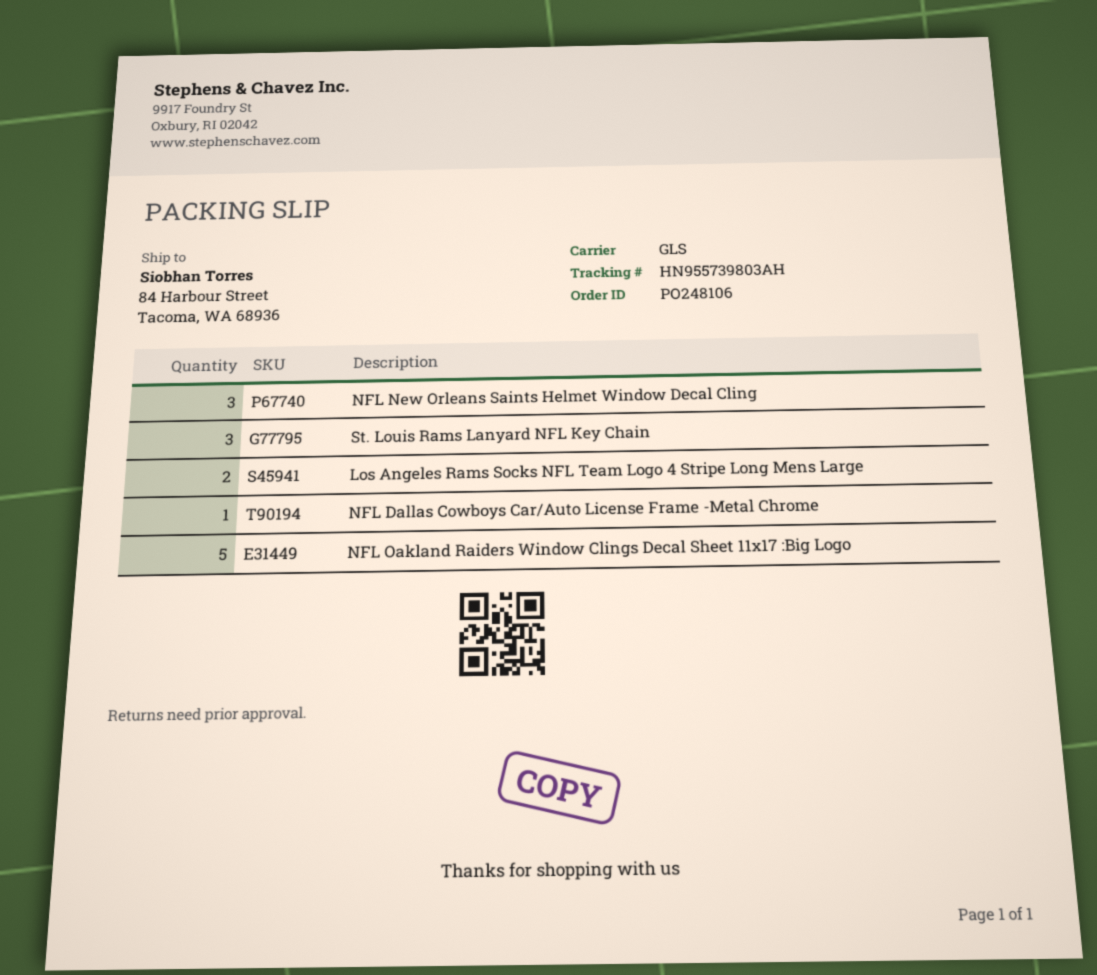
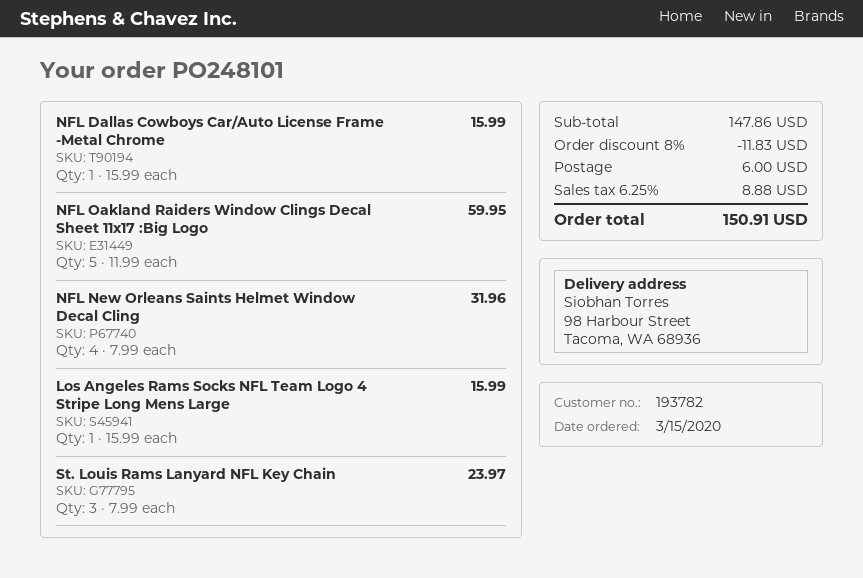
order number: PO248106 -> PO248101
ship to: 84 Harbour Street, Tacoma, WA 68936 -> 98 Harbour Street, Tacoma, WA 68936
NFL New Orleans Saints Helmet Window Decal Cling: 3 -> 4
Los Angeles Rams Socks NFL Team Logo 4 Stripe Long Mens Large: 2 -> 1

